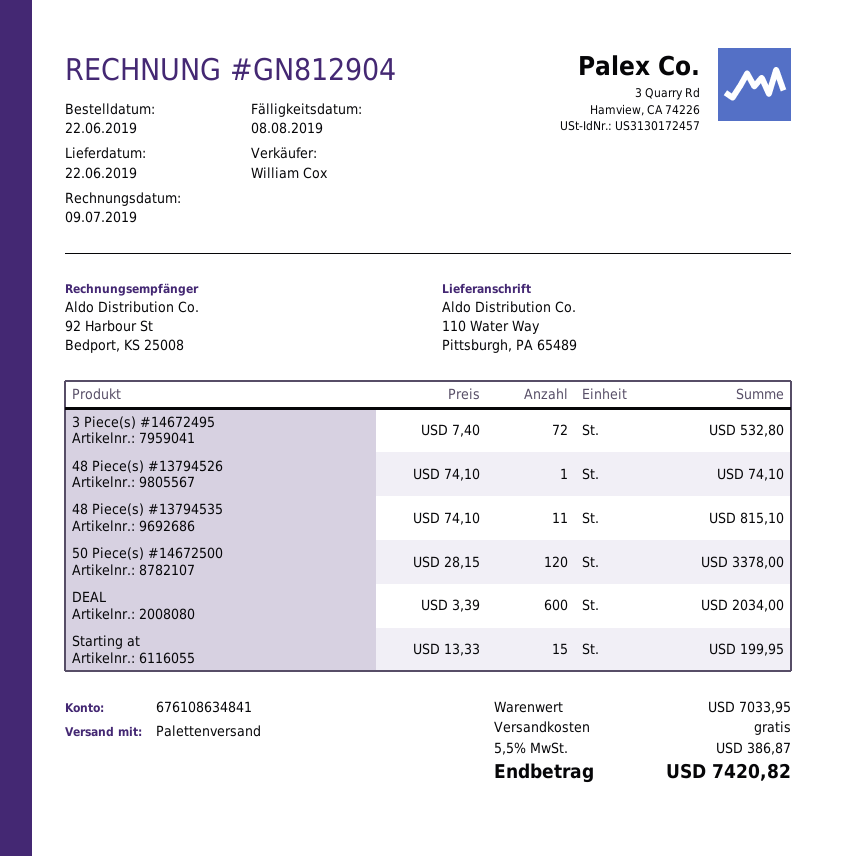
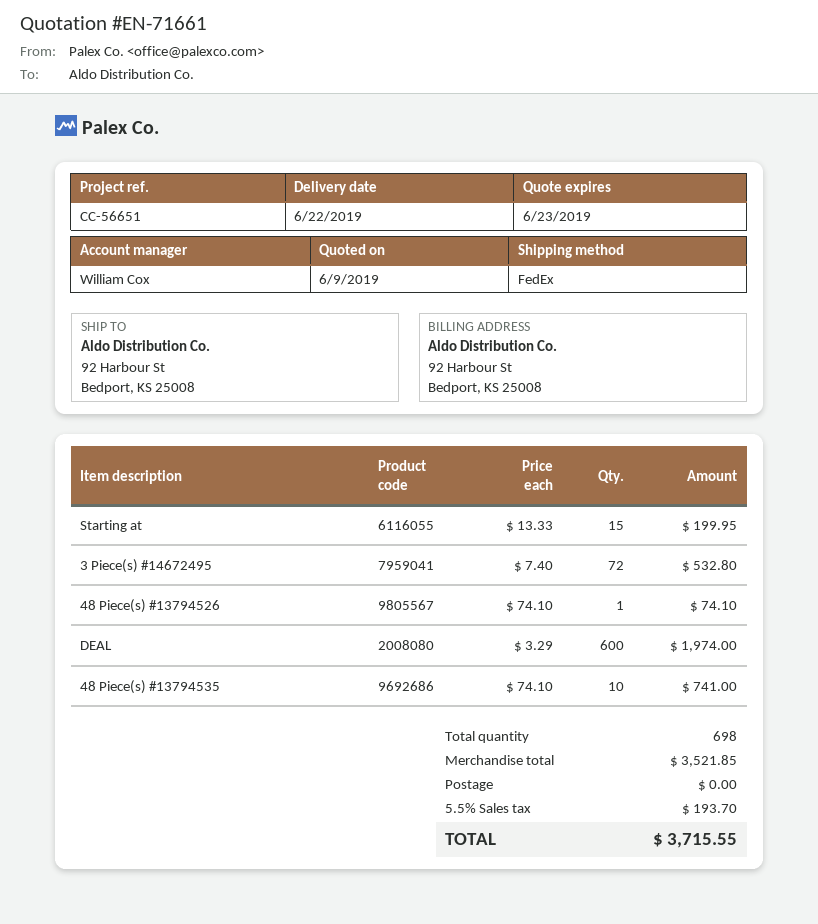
shipping method: pallet freight -> FedEx
ship to: 110 Water Way, Pittsburgh, PA 65489 -> 92 Harbour St, Bedport, KS 25008
48 Piece(s) #13794535: 11 x 74.10 = 815.10 -> 10 x 74.10 = 741.00
50 Piece(s) #14672500: 120 x 28.15 = 3378.00 -> none
DEAL: 600 x 3.39 = 2034.00 -> 600 x 3.29 = 1974.00
subtotal: 7033.95 -> 3521.85
tax: 5.5% = 386.87 -> 5.5% = 193.70
total: 7420.82 -> 3715.55

